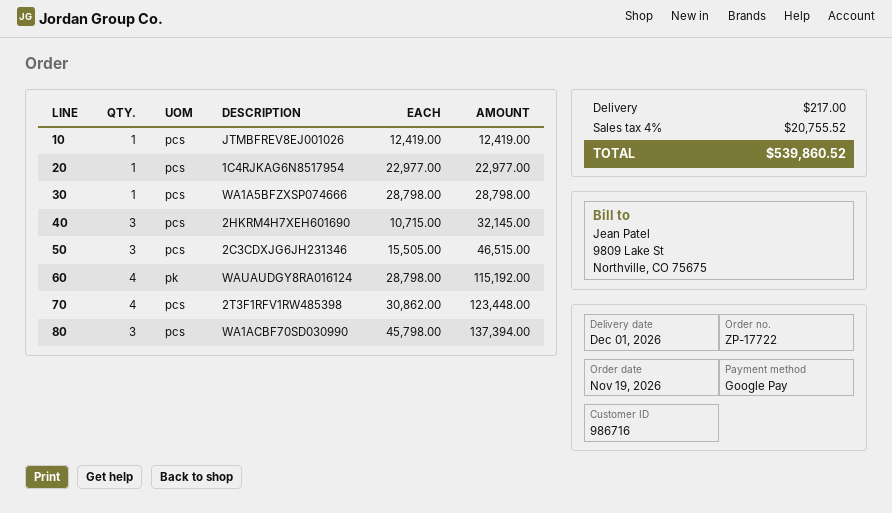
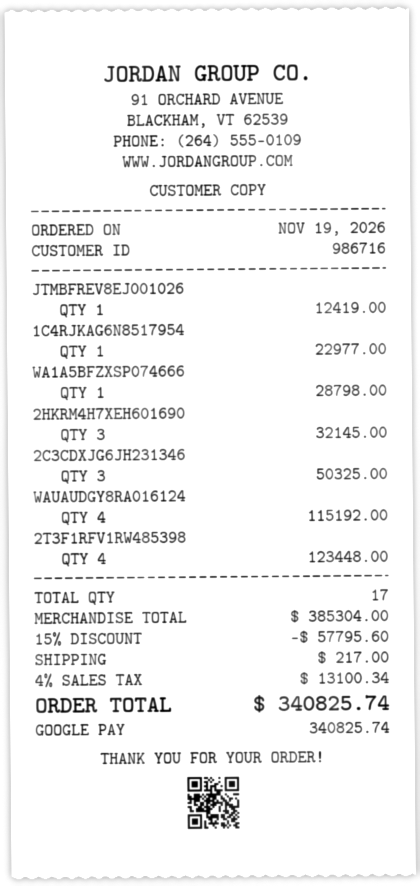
2C3CDXJG6JH231346: 3 for 46515.00 -> 3 for 50325.00
WA1ACBF70SD030990: 3 for 137394.00 -> none
discount: none -> 15% = 57795.60
tax: 4% = 20755.52 -> 4% = 13100.34
total: 539860.52 -> 340825.74

